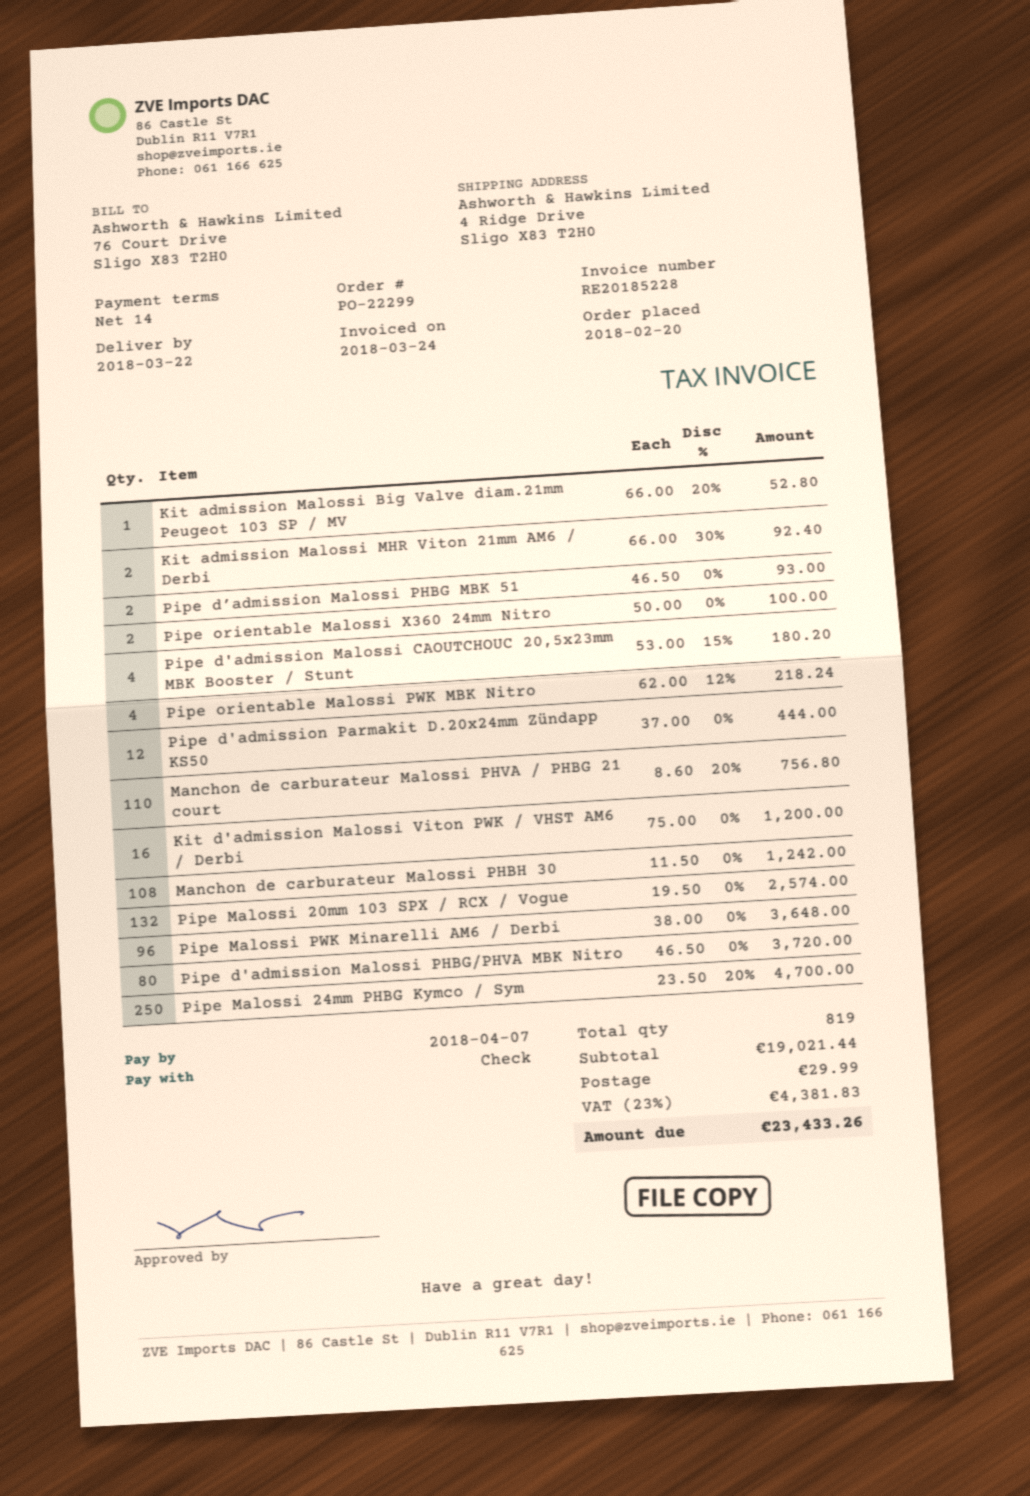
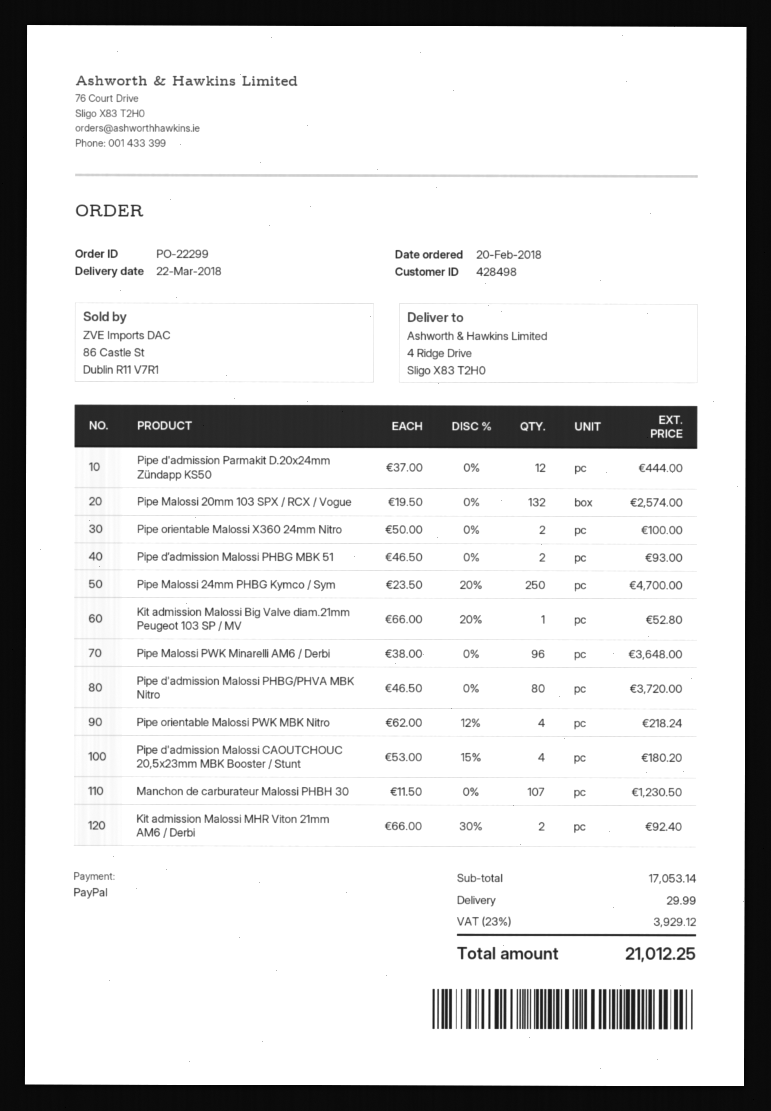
payment method: cheque -> PayPal
Manchon de carburateur Malossi PHVA / PHBG 21 court: 110 x 8.60 - 20% = 756.80 -> none
Kit d'admission Malossi Viton PWK / VHST AM6 / Derbi: 16 x 75.00 = 1200.00 -> none
Manchon de carburateur Malossi PHBH 30: 108 x 11.50 = 1242.00 -> 107 x 11.50 = 1230.50
subtotal: 19021.44 -> 17053.14
tax: 23% = 4381.83 -> 23% = 3929.12
total: 23433.26 -> 21012.25

